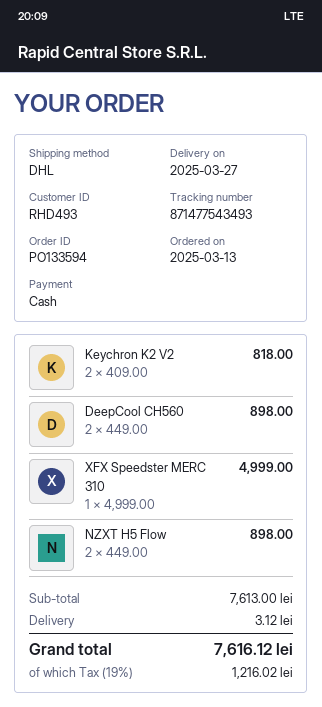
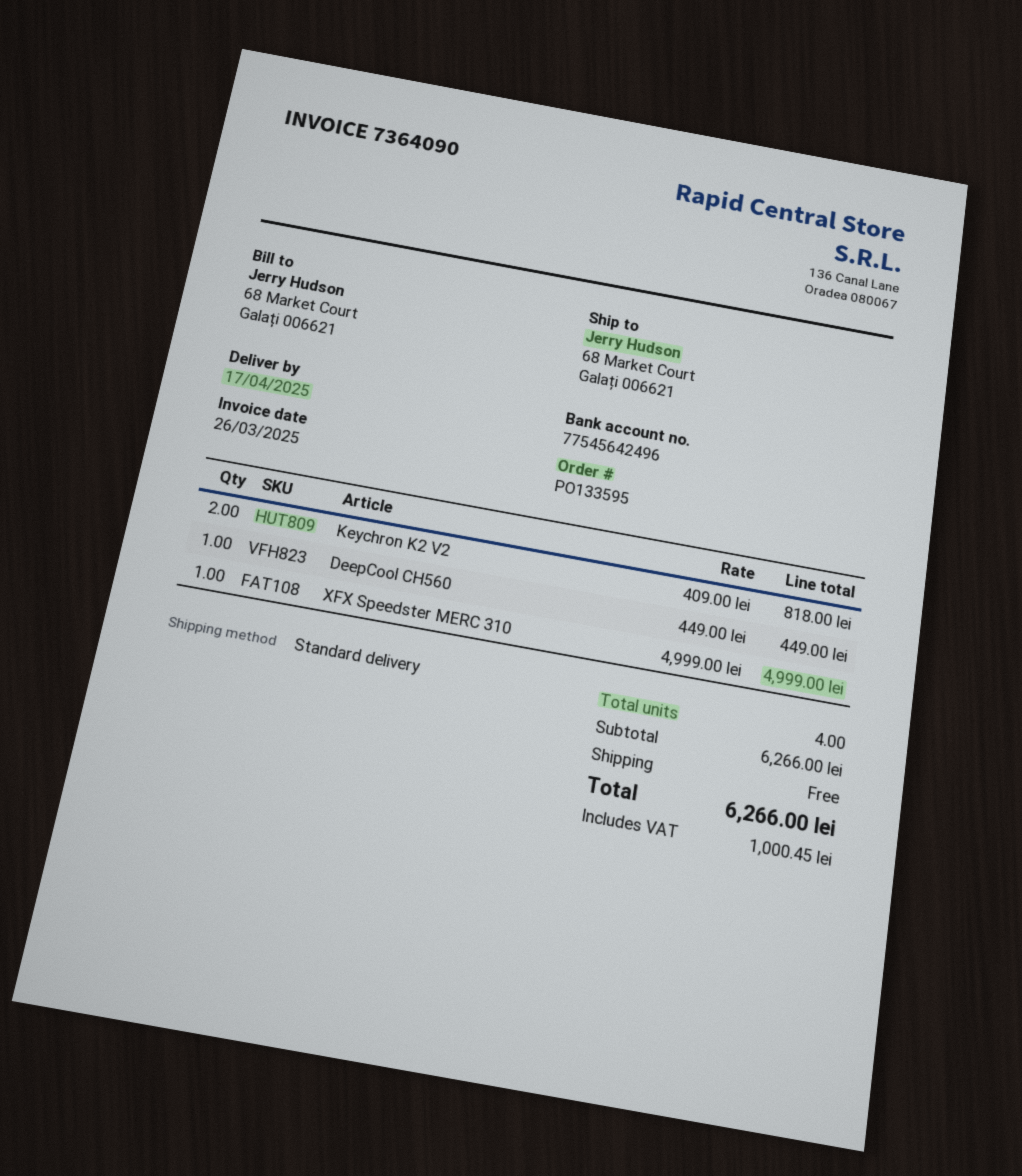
order number: PO133594 -> PO133595
delivery date: 2025-03-27 -> 2025-04-17
shipping method: DHL -> standard
DeepCool CH560: 2 x 449.00 = 898.00 -> 1 x 449.00 = 449.00
NZXT H5 Flow: 2 x 449.00 = 898.00 -> none
subtotal: 7613.00 -> 6266.00
shipping: 3.12 -> 0.00
tax: 1216.02 -> 1000.45
total: 7616.12 -> 6266.00

